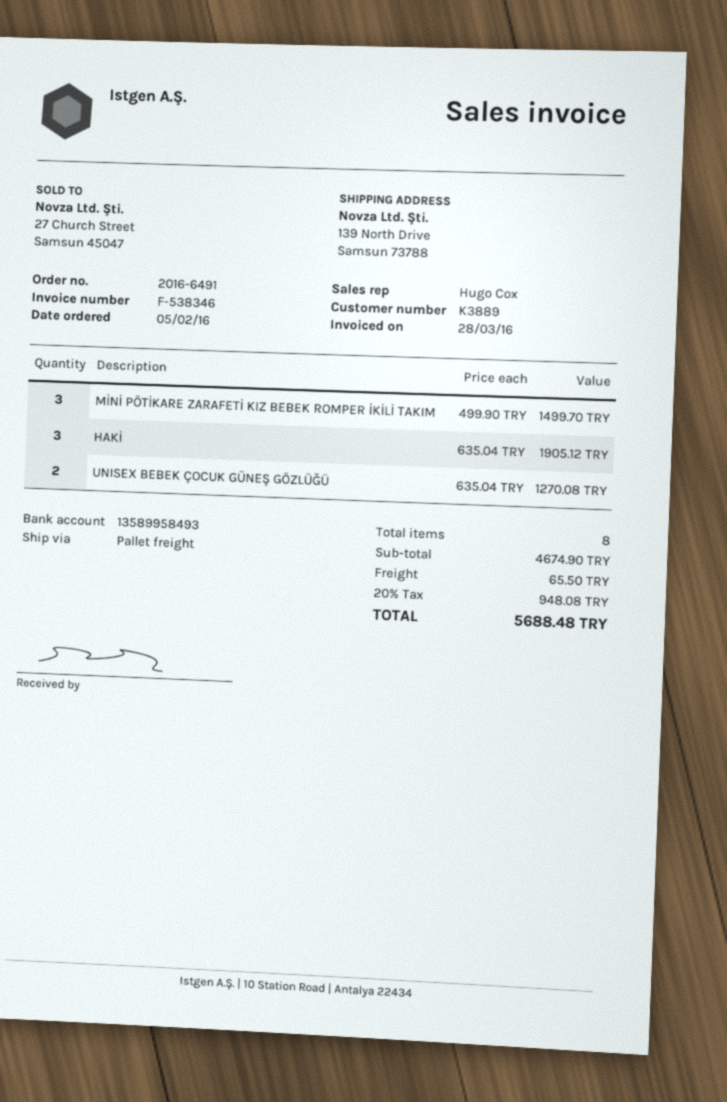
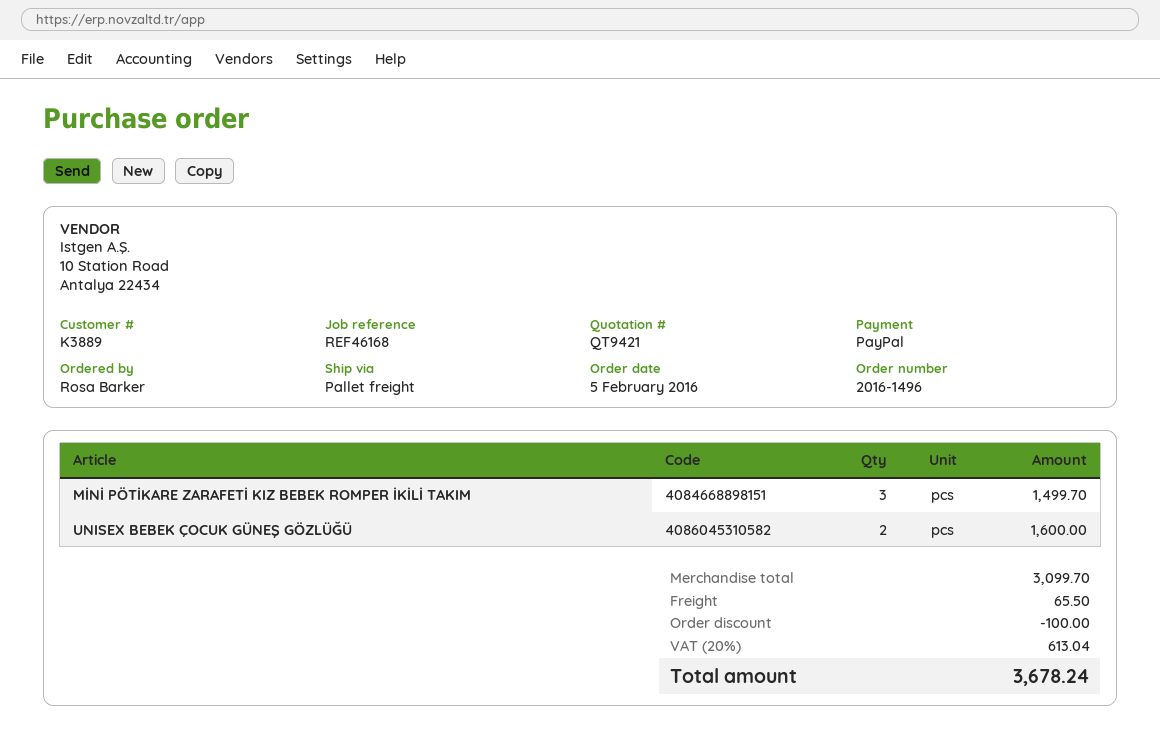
order number: 2016-6491 -> 2016-1496
HAKİ: 3 for 1905.12 -> none
UNISEX BEBEK ÇOCUK GÜNEŞ GÖZLÜĞÜ: 2 for 1270.08 -> 2 for 1600.00
subtotal: 4674.90 -> 3099.70
discount: none -> 100.00
tax: 20% = 948.08 -> 20% = 613.04
total: 5688.48 -> 3678.24

